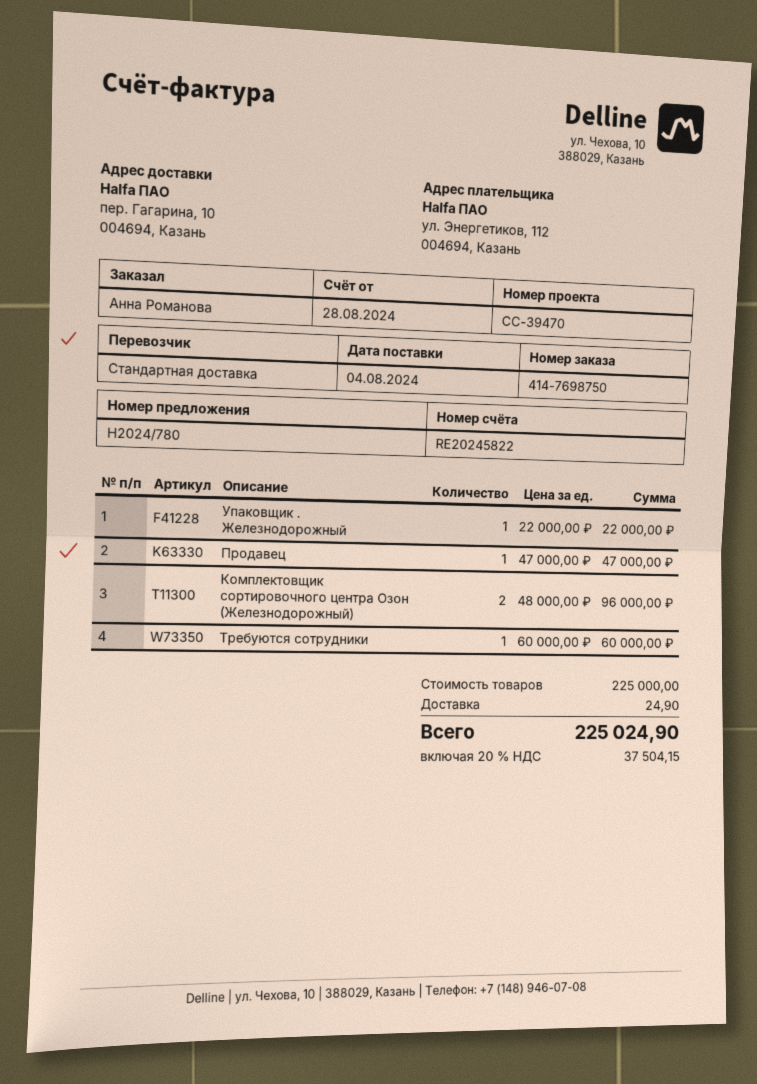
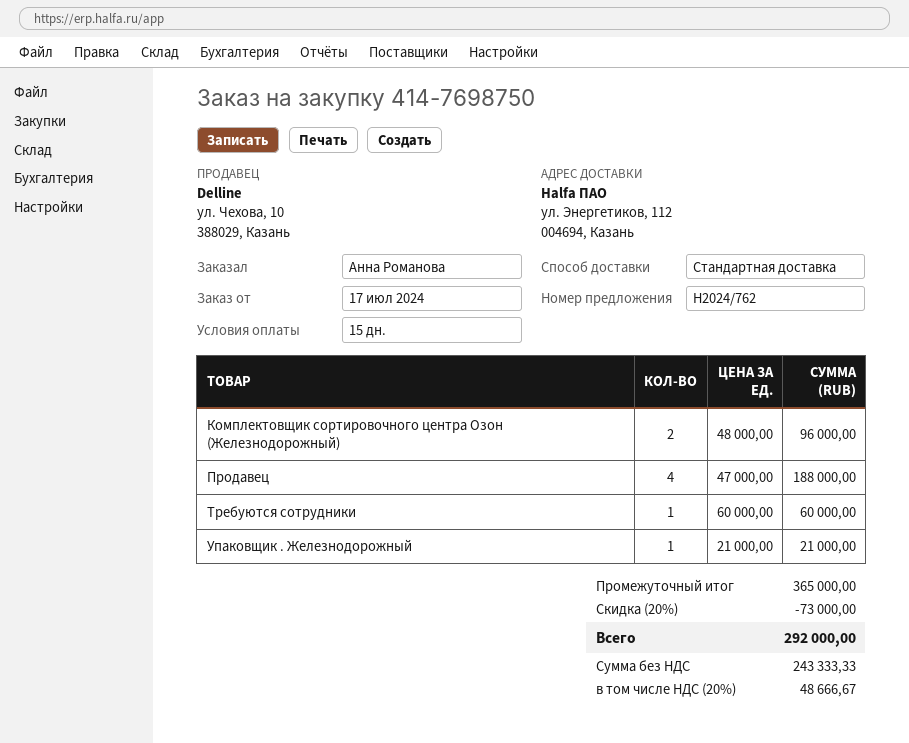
quote number: H2024/780 -> H2024/762
ship to: пер. Гагарина, 10, 004694, Казань -> ул. Энергетиков, 112, 004694, Казань
Упаковщик . Железнодорожный: 1 x 22000.00 = 22000.00 -> 1 x 21000.00 = 21000.00
Продавец: 1 x 47000.00 = 47000.00 -> 4 x 47000.00 = 188000.00
subtotal: 225000.00 -> 365000.00
discount: none -> 20% = 73000.00
shipping: 24.90 -> none
tax: 20% = 37504.15 -> 20% = 48666.67
total: 225024.90 -> 292000.00

